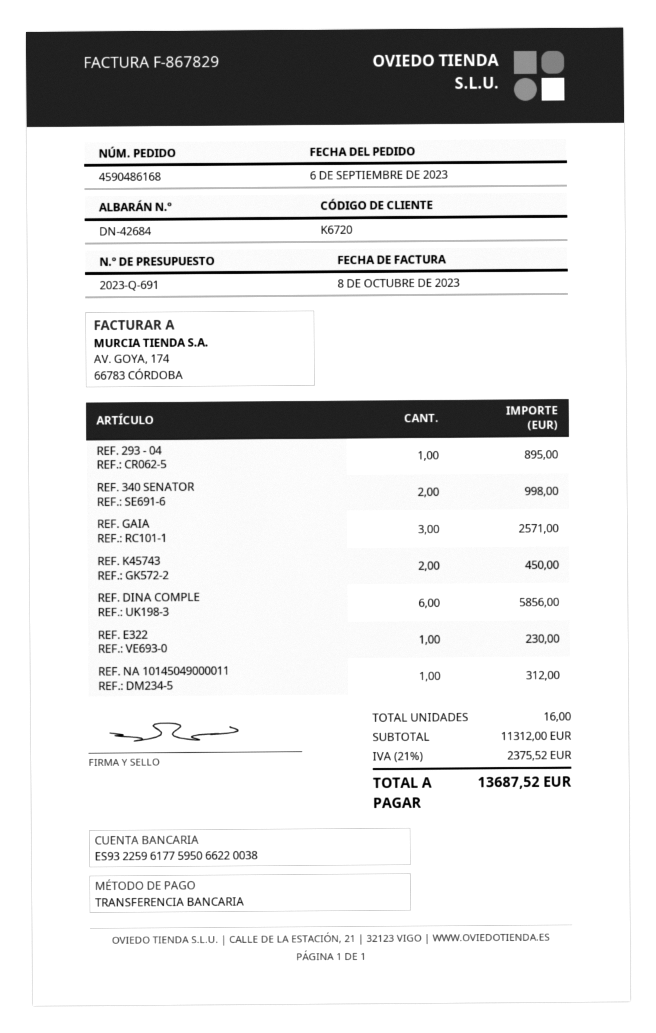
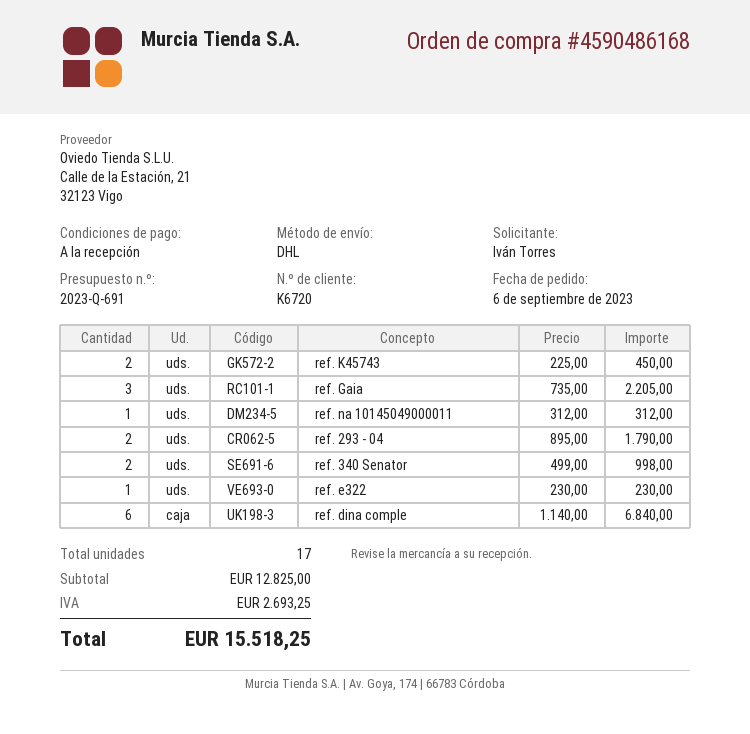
REF. 293 - 04: 1 for 895.00 -> 2 for 1790.00
REF. GAIA: 3 for 2571.00 -> 3 for 2205.00
REF. DINA COMPLE: 6 for 5856.00 -> 6 for 6840.00
total quantity: 16 -> 17
subtotal: 11312.00 -> 12825.00
tax: 2375.52 -> 2693.25
total: 13687.52 -> 15518.25

